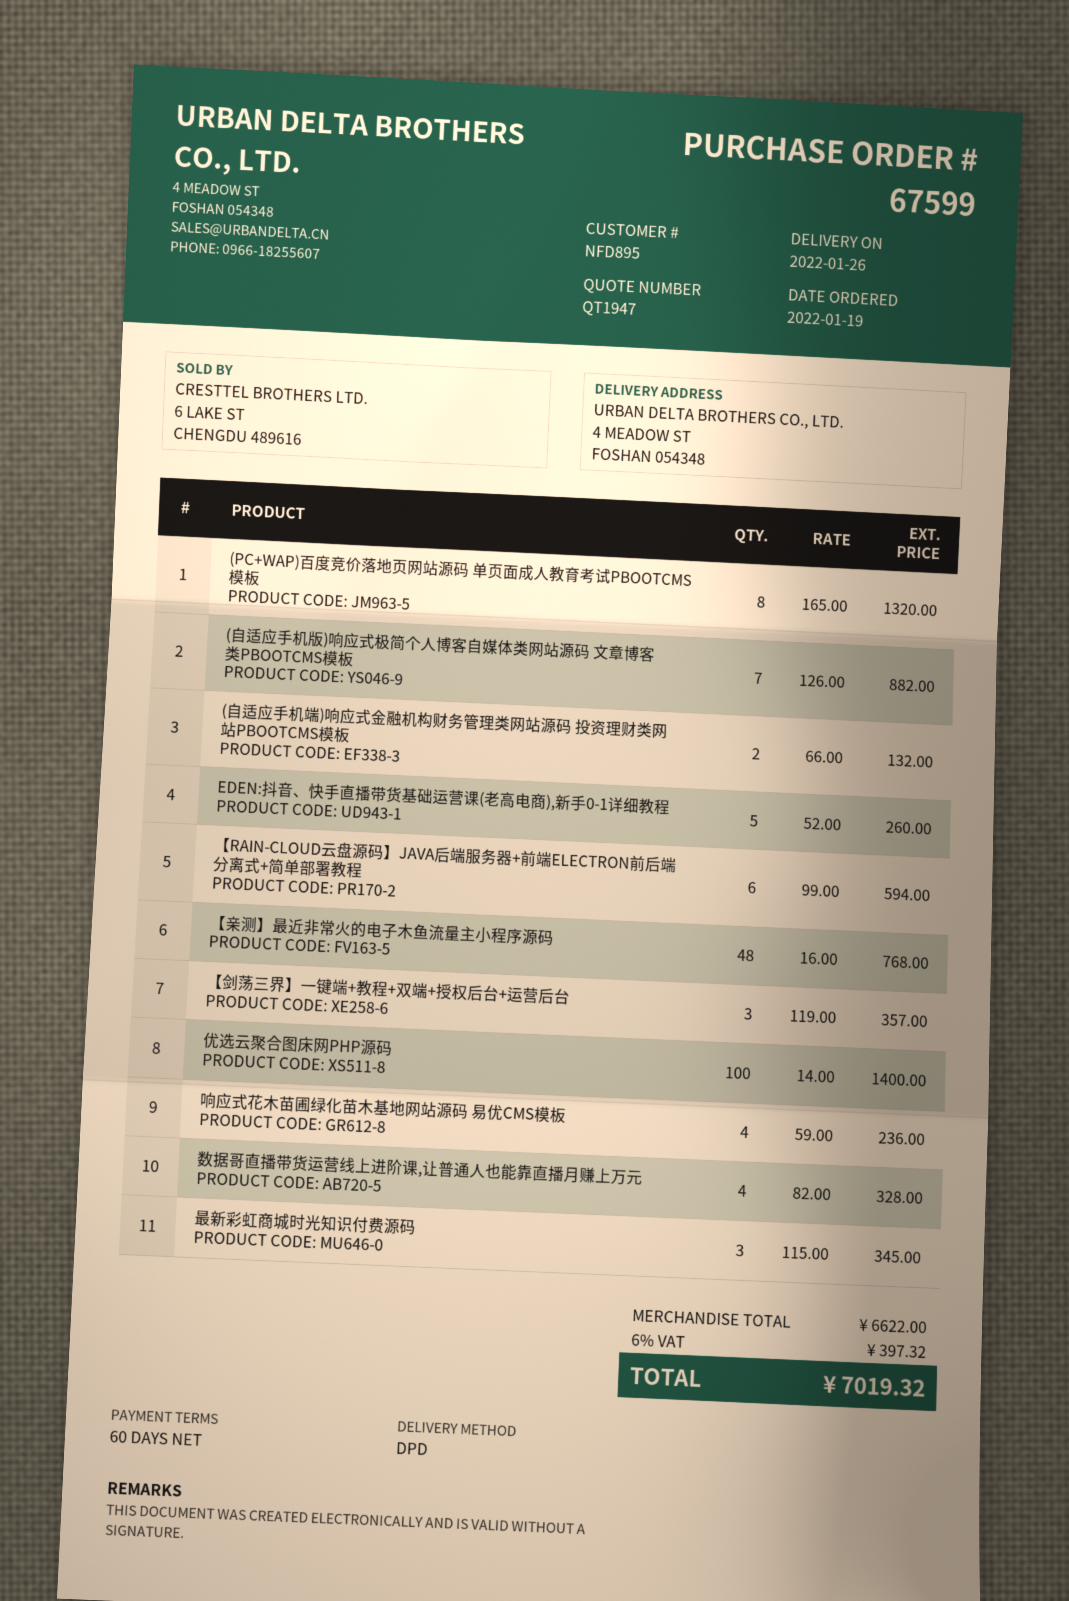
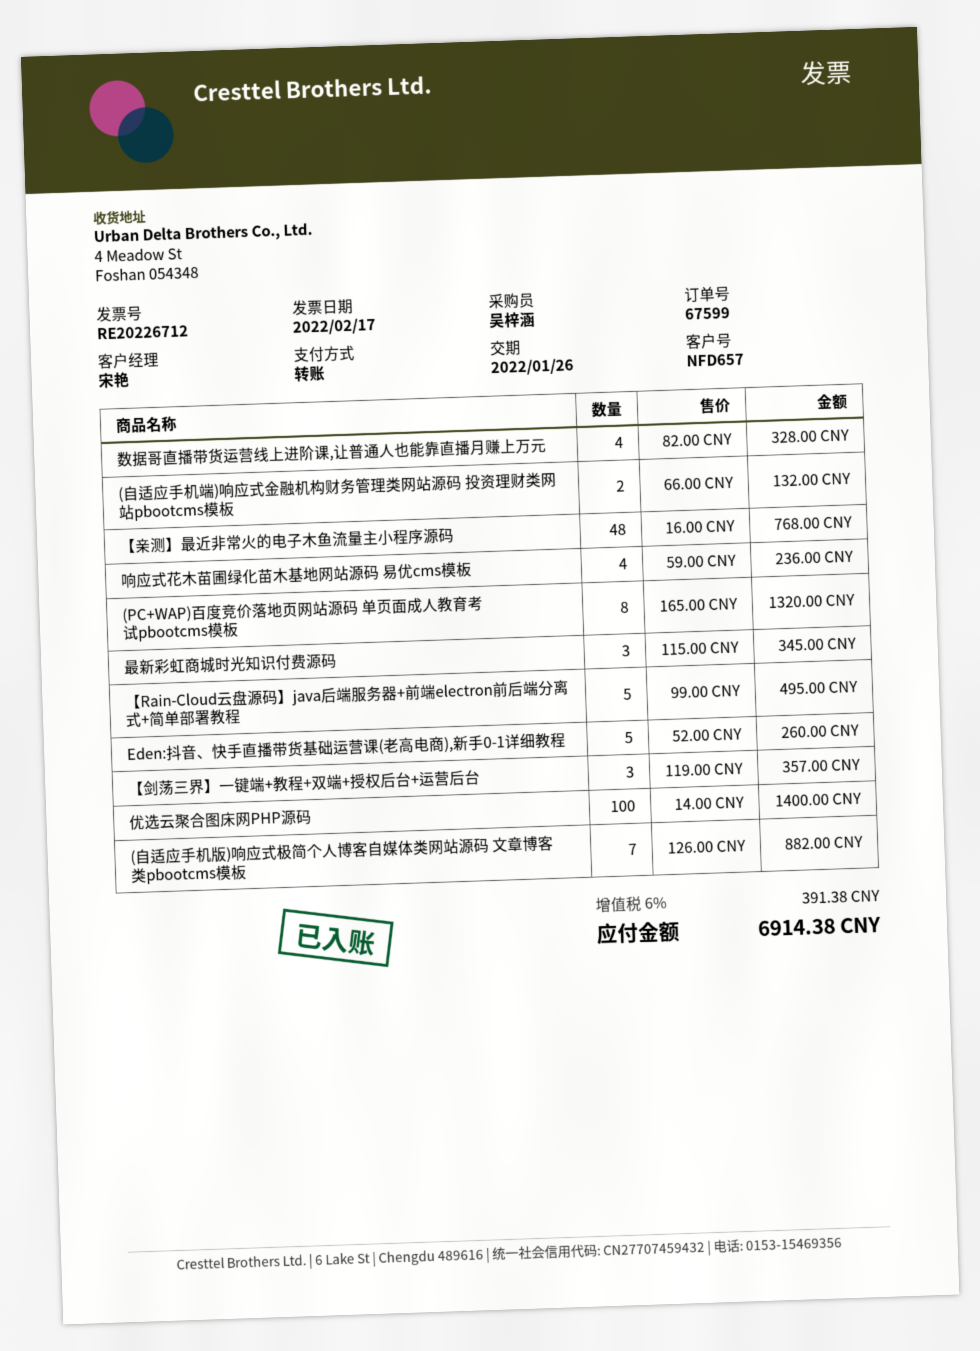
customer number: NFD895 -> NFD657
【RAIN-CLOUD云盘源码】JAVA后端服务器+前端ELECTRON前后端分离式+简单部署教程: 6 x 99.00 = 594.00 -> 5 x 99.00 = 495.00
tax: 6% = 397.32 -> 6% = 391.38
total: 7019.32 -> 6914.38

